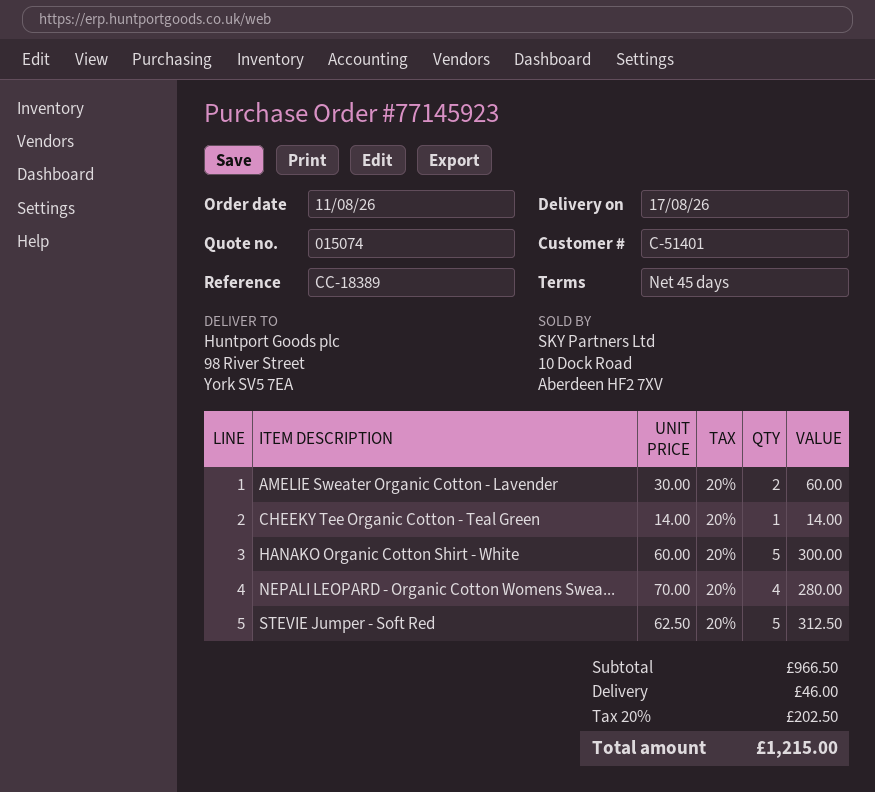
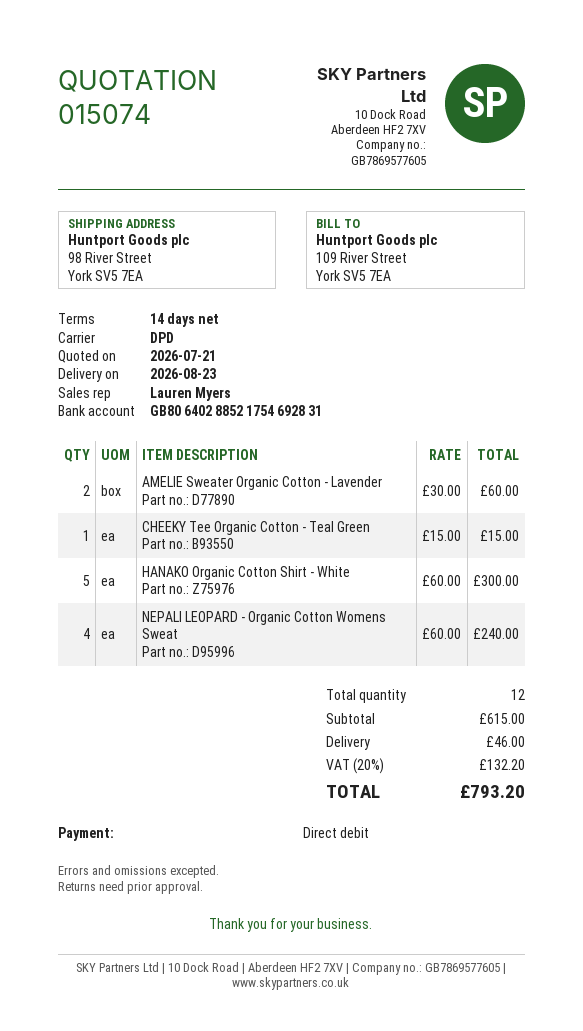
delivery date: 2026-08-17 -> 2026-08-23
payment terms: 45 days -> 14 days
CHEEKY Tee Organic Cotton - Teal Green: 1 x 14.00 = 14.00 -> 1 x 15.00 = 15.00
NEPALI LEOPARD - Organic Cotton Womens Swea...: 4 x 70.00 = 280.00 -> 4 x 60.00 = 240.00
STEVIE Jumper - Soft Red: 5 x 62.50 = 312.50 -> none
subtotal: 966.50 -> 615.00
tax: 20% = 202.50 -> 20% = 132.20
total: 1215.00 -> 793.20

